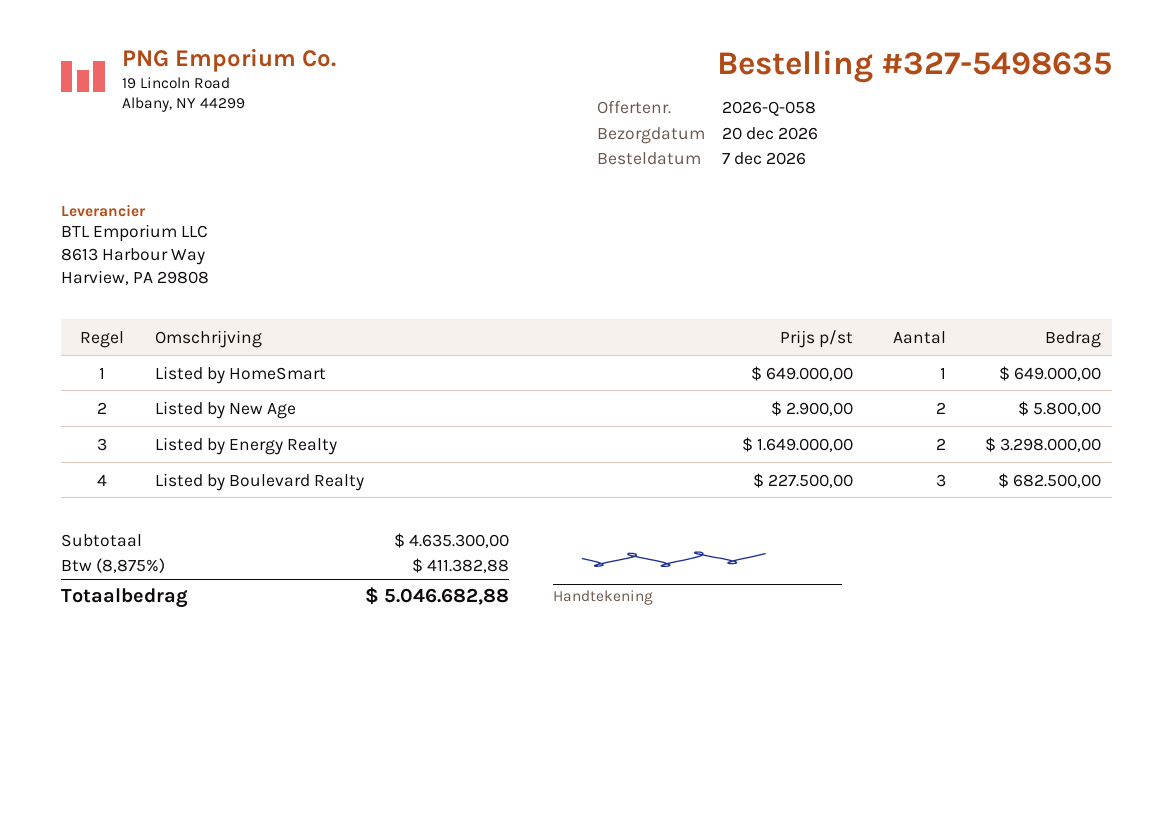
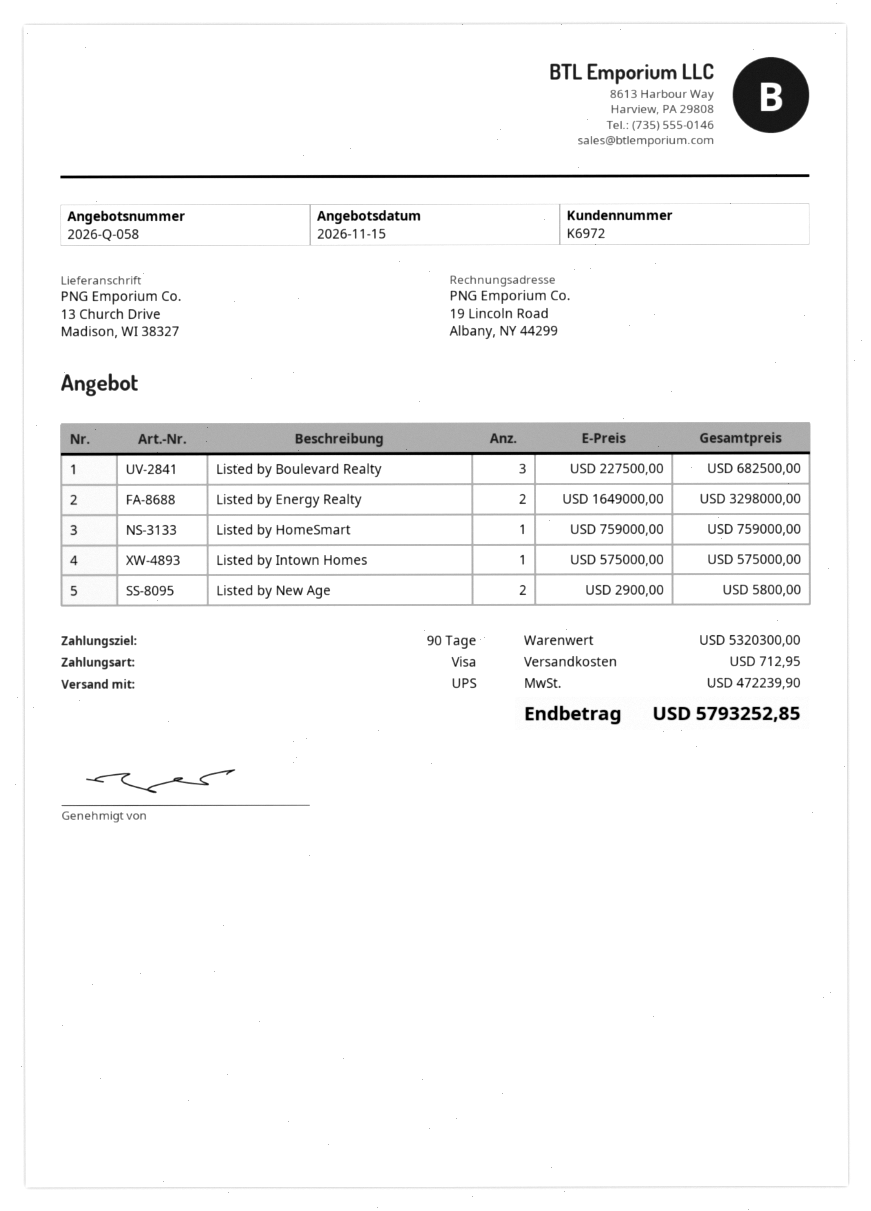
Listed by HomeSmart: 1 x 649000.00 = 649000.00 -> 1 x 759000.00 = 759000.00
Listed by Intown Homes: none -> 1 x 575000.00 = 575000.00
subtotal: 4635300.00 -> 5320300.00
shipping: none -> 712.95
tax: 411382.88 -> 472239.90
total: 5046682.88 -> 5793252.85

